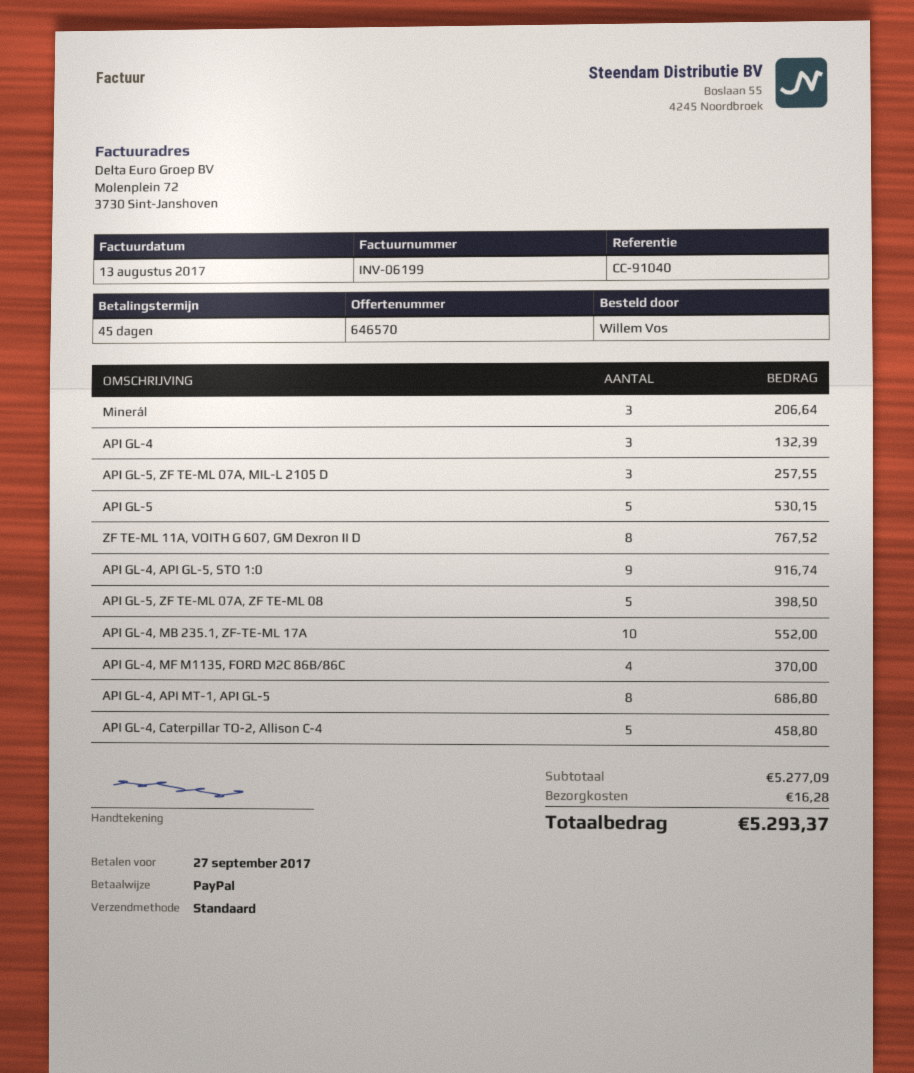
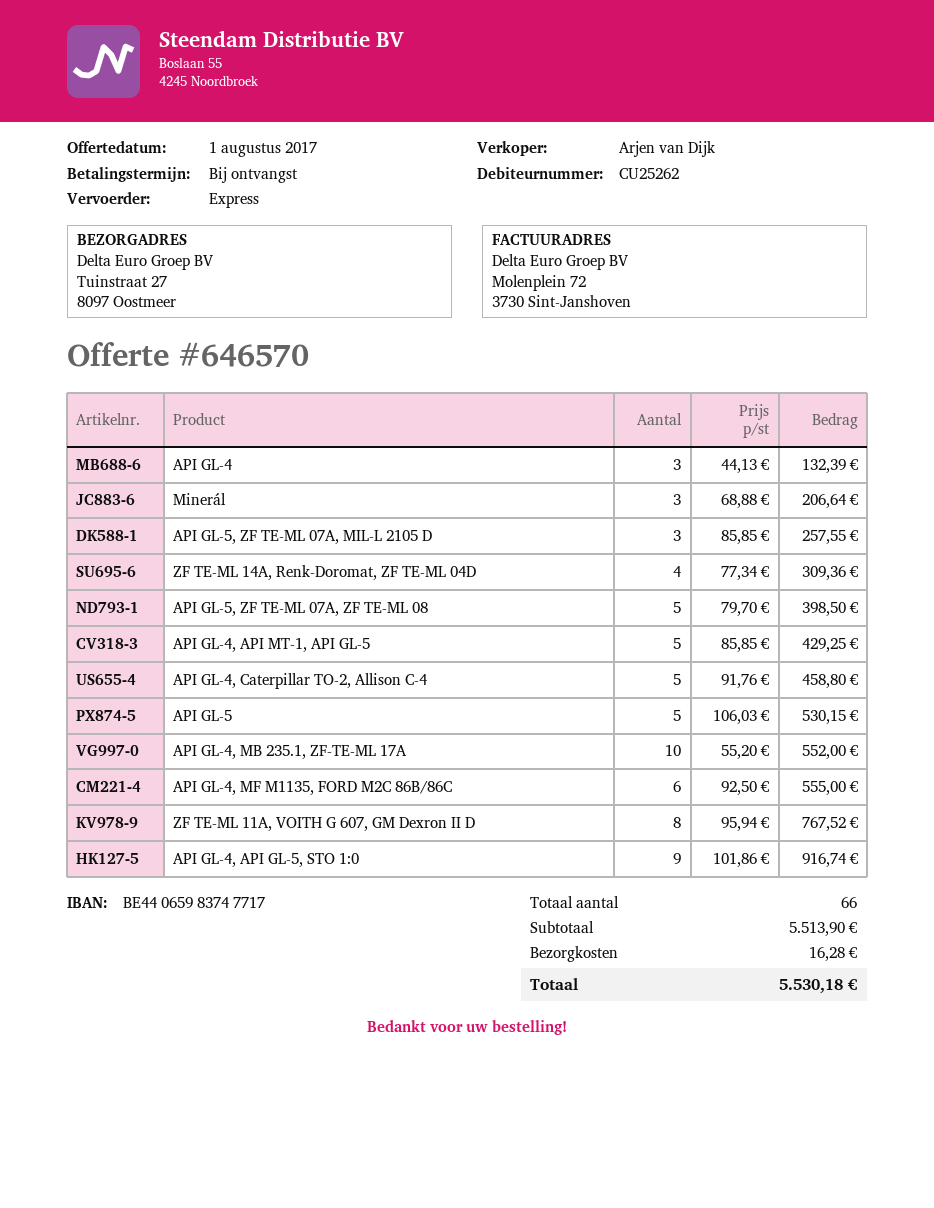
payment terms: 45 days -> on receipt
shipping method: standard -> express
API GL-4, MF M1135, FORD M2C 86B/86C: 4 for 370.00 -> 6 for 555.00
API GL-4, API MT-1, API GL-5: 8 for 686.80 -> 5 for 429.25
ZF TE-ML 14A, Renk-Doromat, ZF TE-ML 04D: none -> 4 for 309.36
subtotal: 5277.09 -> 5513.90
total: 5293.37 -> 5530.18

